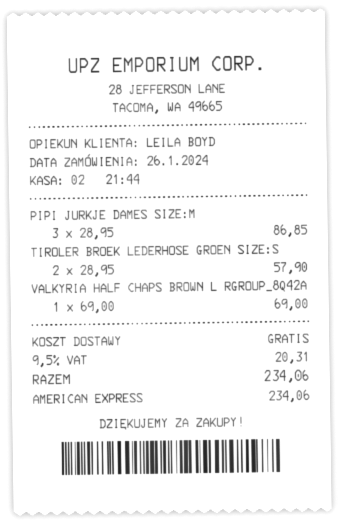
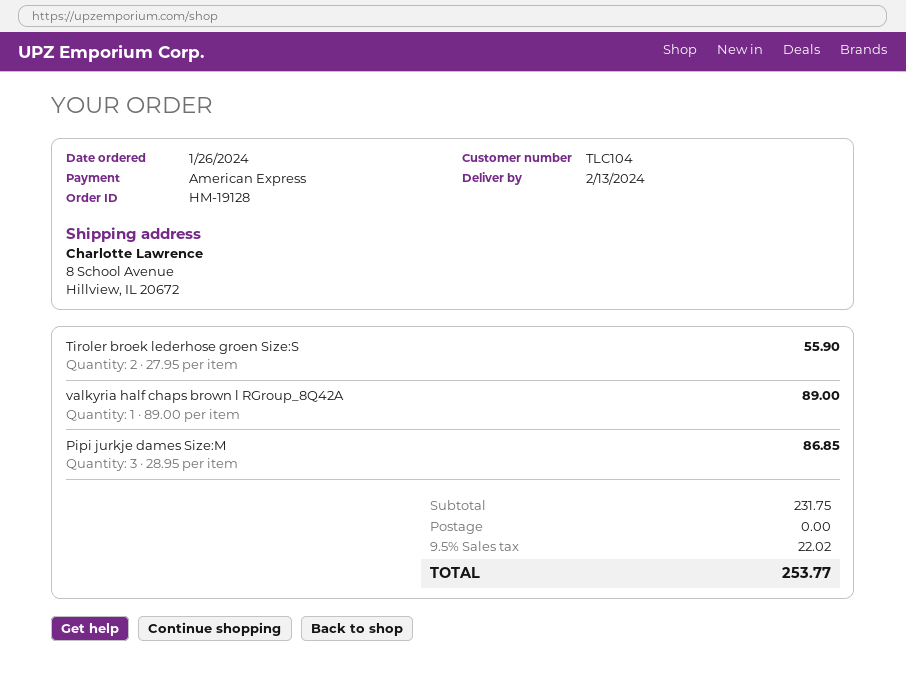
TIROLER BROEK LEDERHOSE GROEN SIZE:S: 2 x 28.95 = 57.90 -> 2 x 27.95 = 55.90
VALKYRIA HALF CHAPS BROWN L RGROUP_8Q42A: 1 x 69.00 = 69.00 -> 1 x 89.00 = 89.00
tax: 9.5% = 20.31 -> 9.5% = 22.02
total: 234.06 -> 253.77

